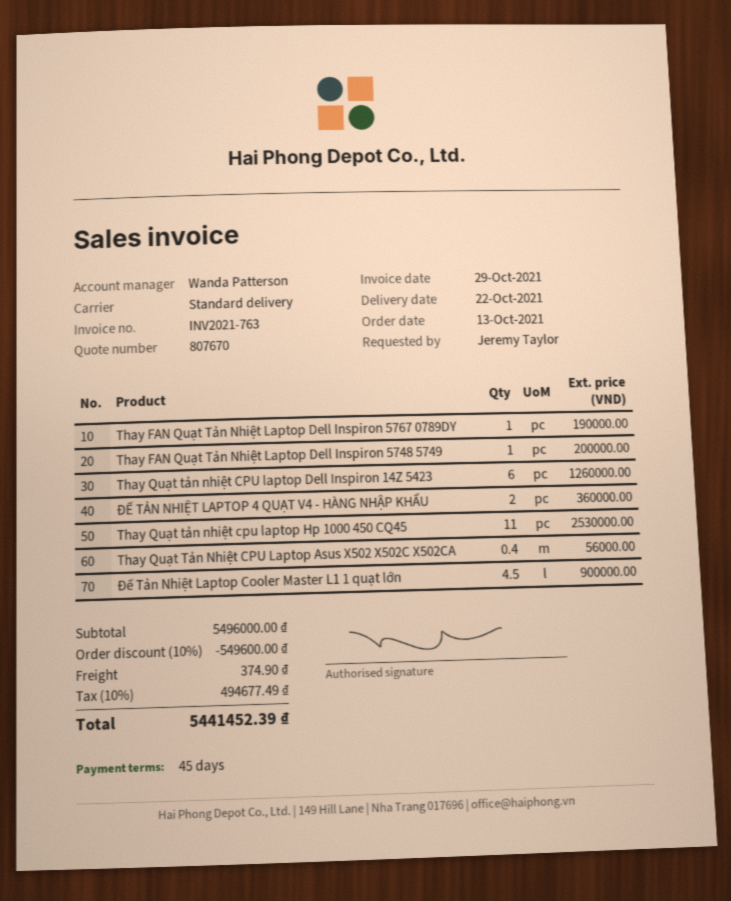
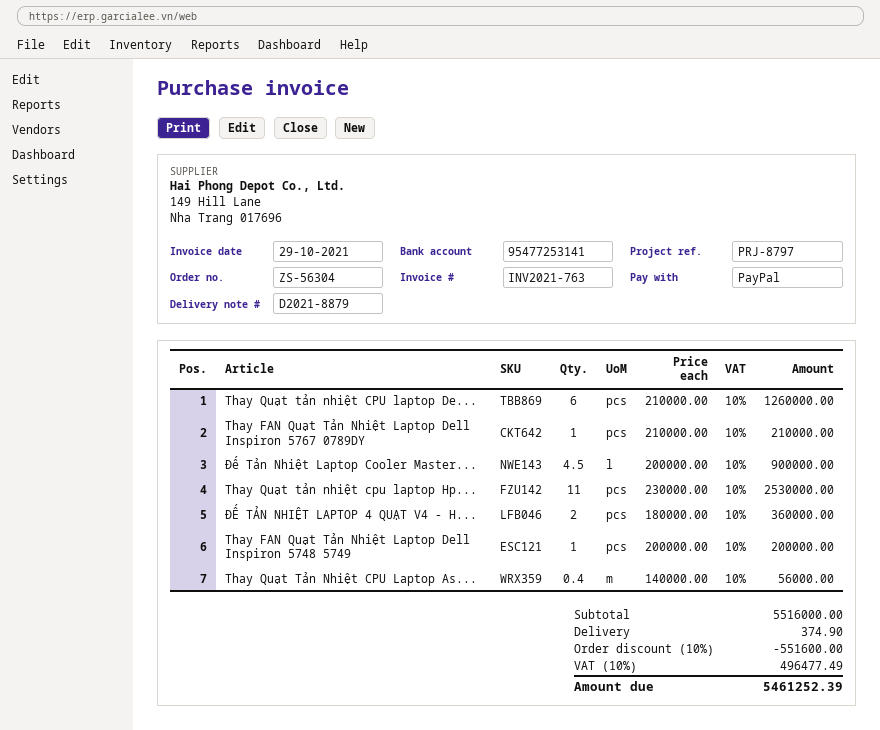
Thay FAN Quạt Tản Nhiệt Laptop Dell Inspiron 5767 0789DY: 1 for 190000.00 -> 1 for 210000.00
subtotal: 5496000.00 -> 5516000.00
discount: 10% = 549600.00 -> 10% = 551600.00
tax: 10% = 494677.49 -> 10% = 496477.49
total: 5441452.39 -> 5461252.39

